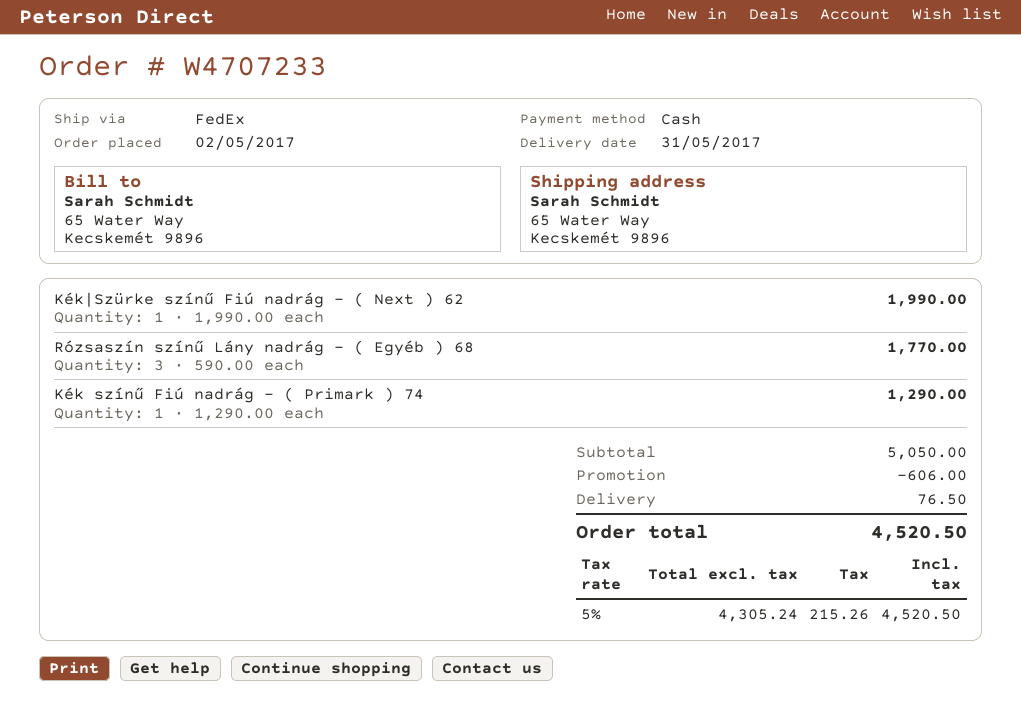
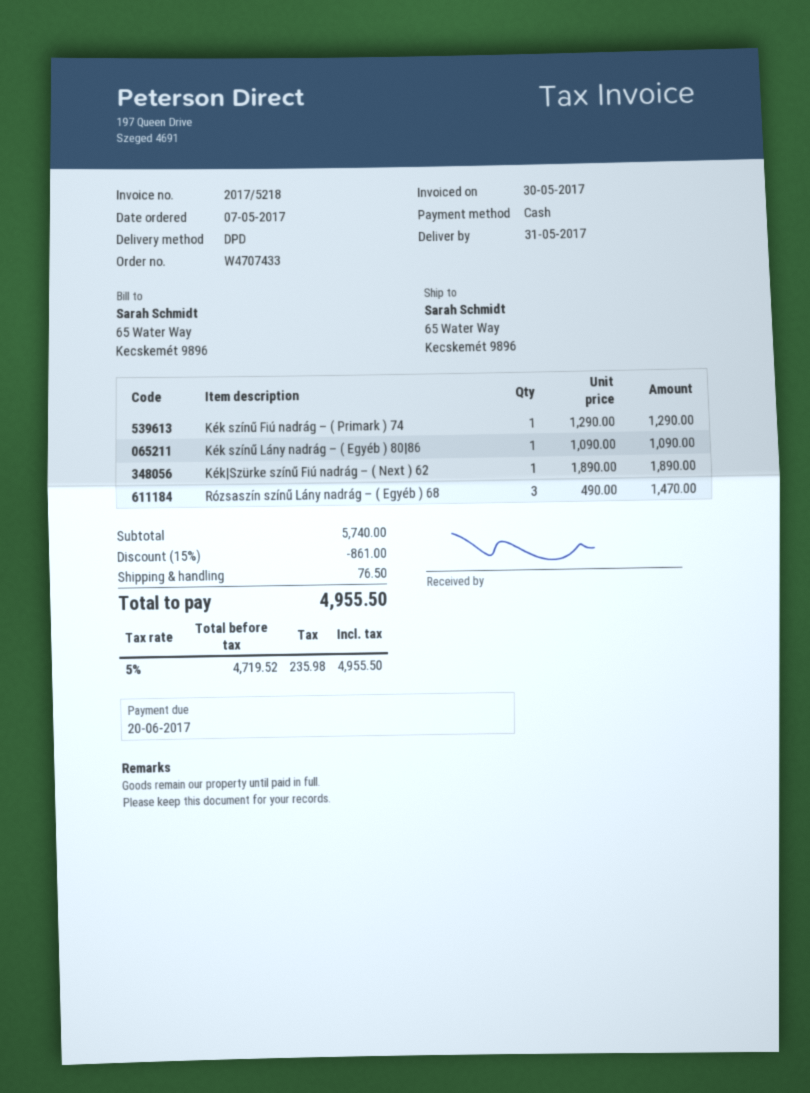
order number: W4707233 -> W4707433
order date: 2017-05-02 -> 2017-05-07
shipping method: FedEx -> DPD
Kék|Szürke színű Fiú nadrág – ( Next ) 62: 1 x 1990.00 = 1990.00 -> 1 x 1890.00 = 1890.00
Rózsaszín színű Lány nadrág – ( Egyéb ) 68: 3 x 590.00 = 1770.00 -> 3 x 490.00 = 1470.00
Kék színű Lány nadrág – ( Egyéb ) 80|86: none -> 1 x 1090.00 = 1090.00
subtotal: 5050.00 -> 5740.00
discount: 606.00 -> 861.00
net: 4305.24 -> 4719.52
tax: 5% = 215.26 -> 5% = 235.98
total: 4520.50 -> 4955.50

